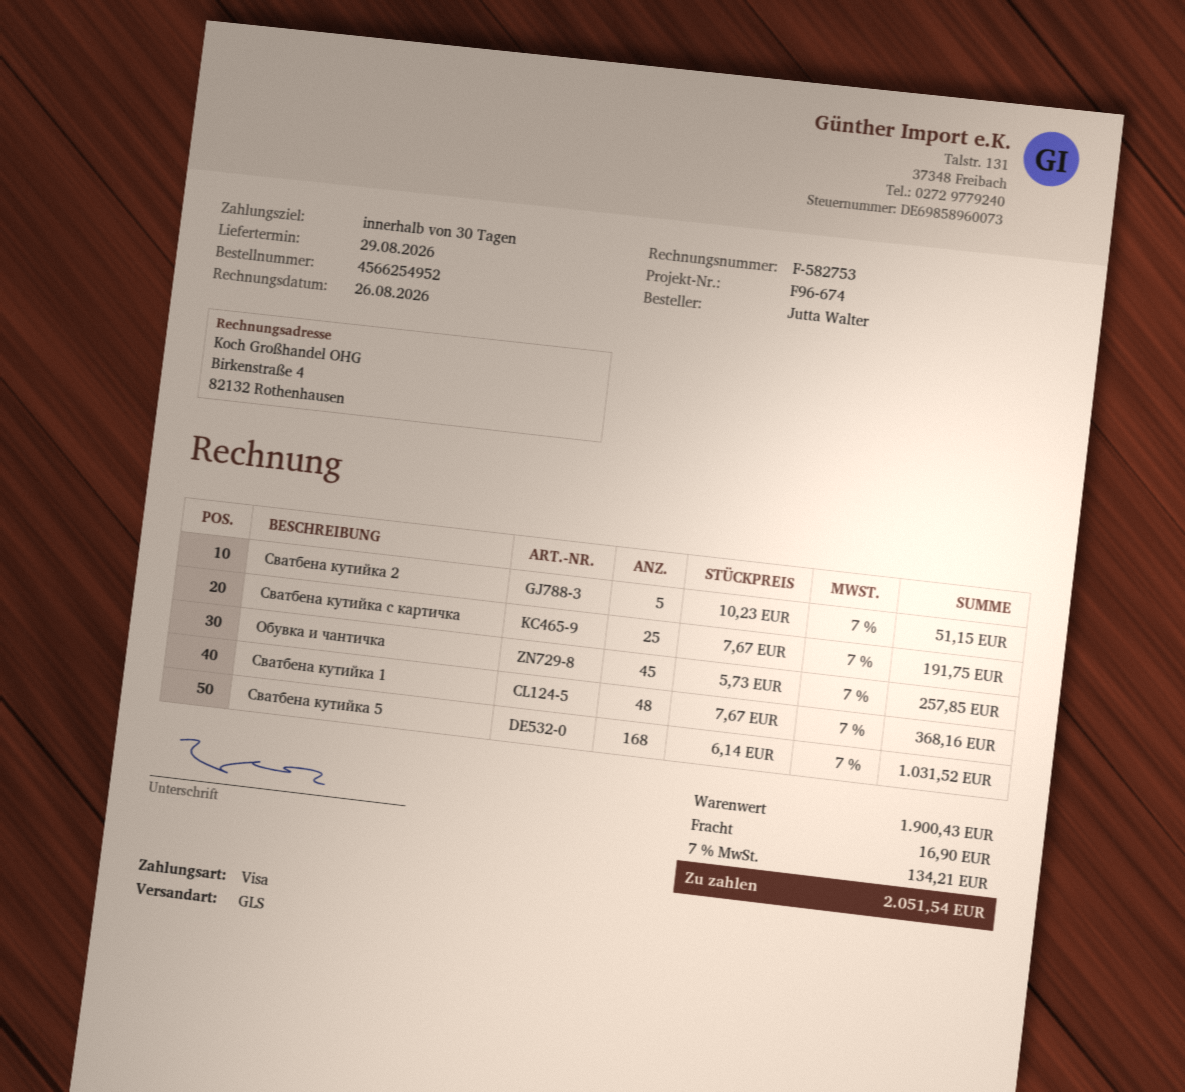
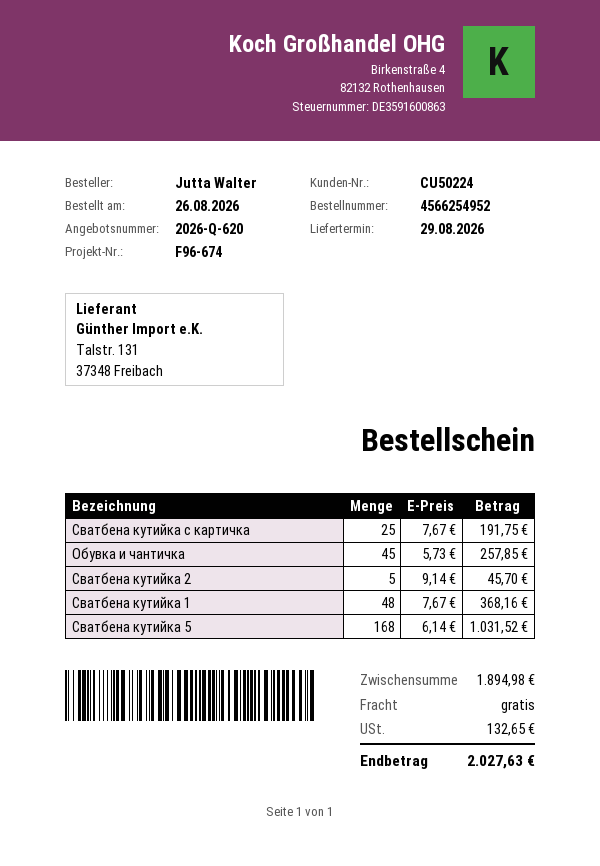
Сватбена кутийка 2: 5 x 10.23 = 51.15 -> 5 x 9.14 = 45.70
subtotal: 1900.43 -> 1894.98
shipping: 16.90 -> 0.00
tax: 134.21 -> 132.65
total: 2051.54 -> 2027.63

